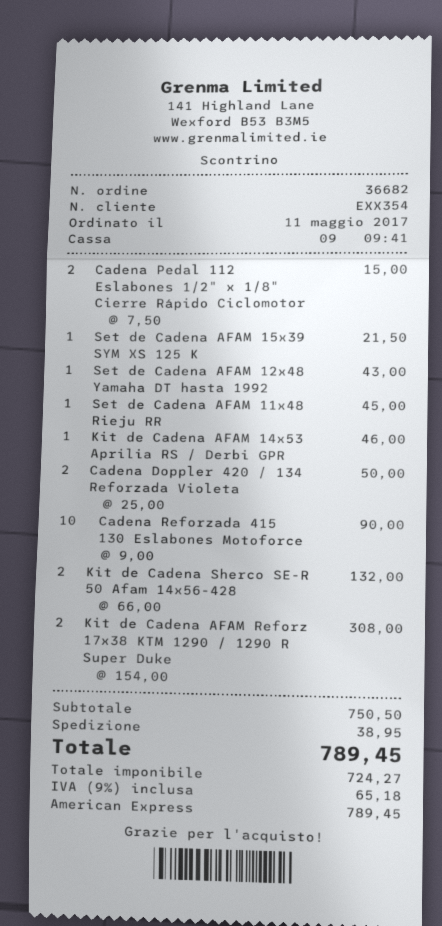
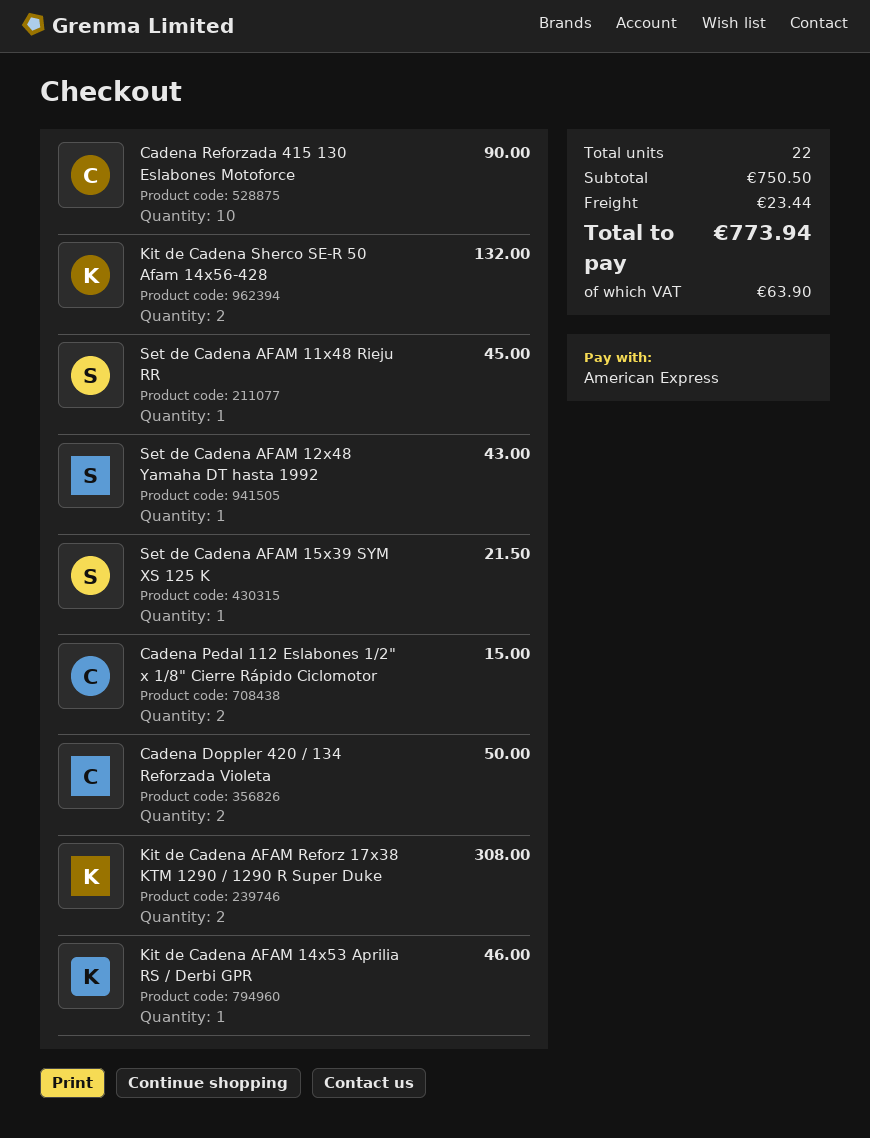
shipping: 38.95 -> 23.44
tax: 65.18 -> 63.90
total: 789.45 -> 773.94

